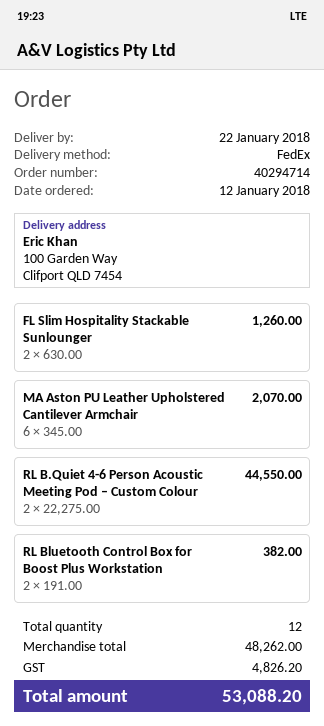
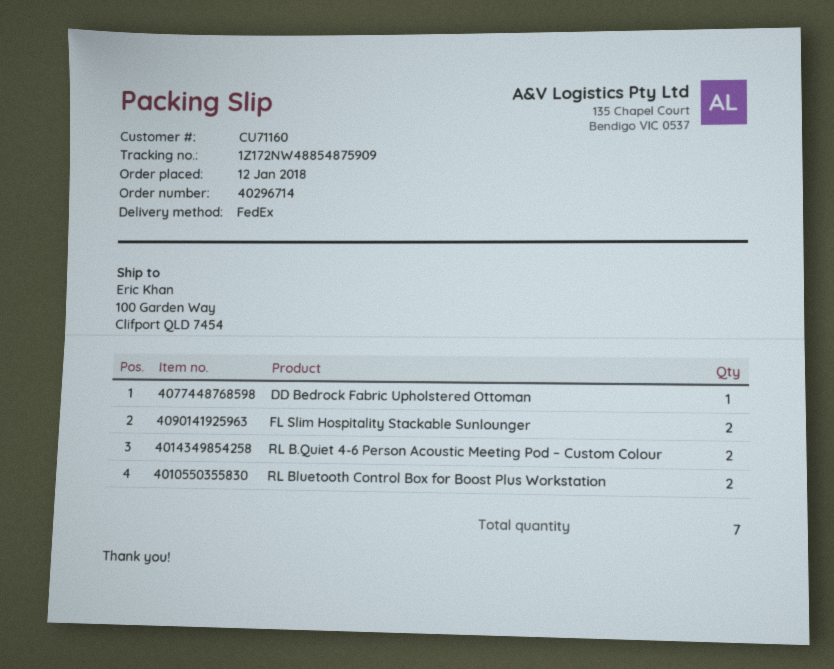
order number: 40294714 -> 40296714
MA Aston PU Leather Upholstered Cantilever Armchair: 6 -> none
DD Bedrock Fabric Upholstered Ottoman: none -> 1
total quantity: 12 -> 7

